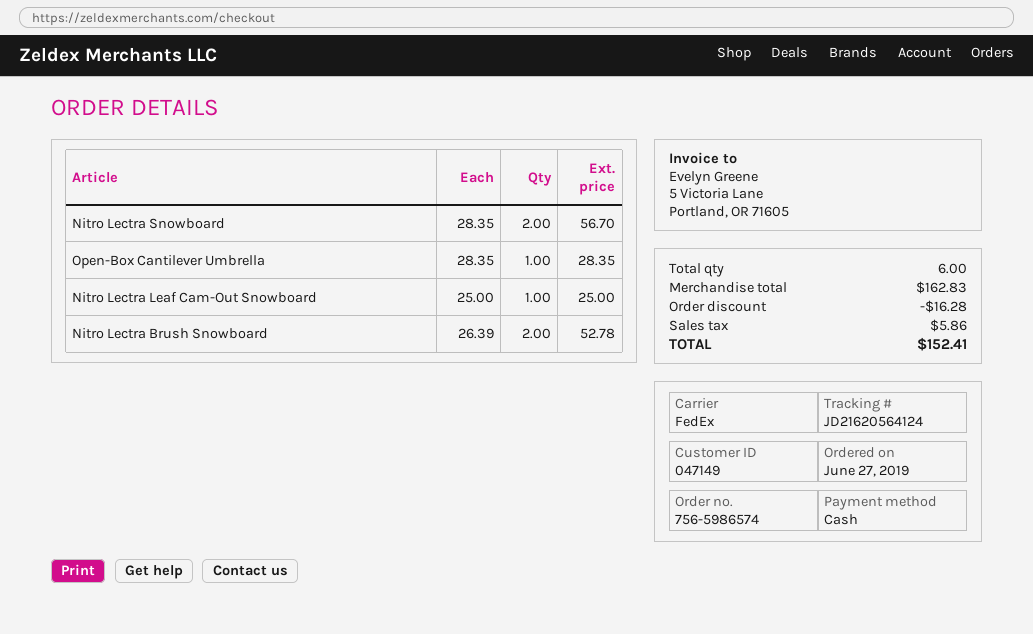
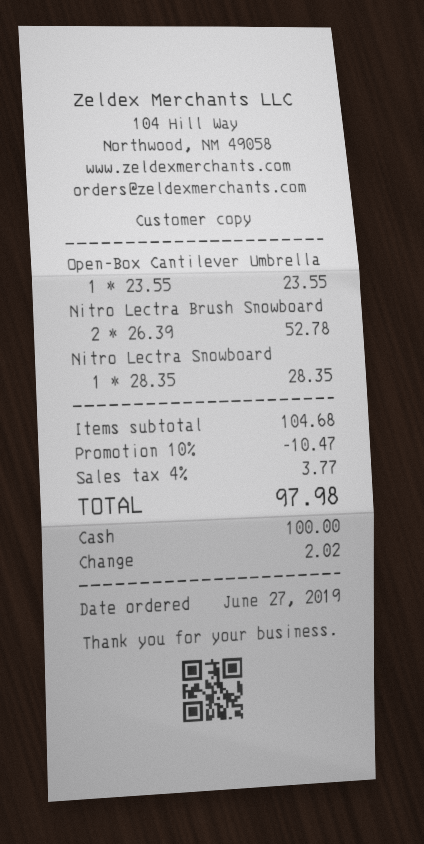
Nitro Lectra Snowboard: 2 x 28.35 = 56.70 -> 1 x 28.35 = 28.35
Open-Box Cantilever Umbrella: 1 x 28.35 = 28.35 -> 1 x 23.55 = 23.55
Nitro Lectra Leaf Cam-Out Snowboard: 1 x 25.00 = 25.00 -> none
subtotal: 162.83 -> 104.68
discount: 16.28 -> 10.47
tax: 5.86 -> 3.77
total: 152.41 -> 97.98

